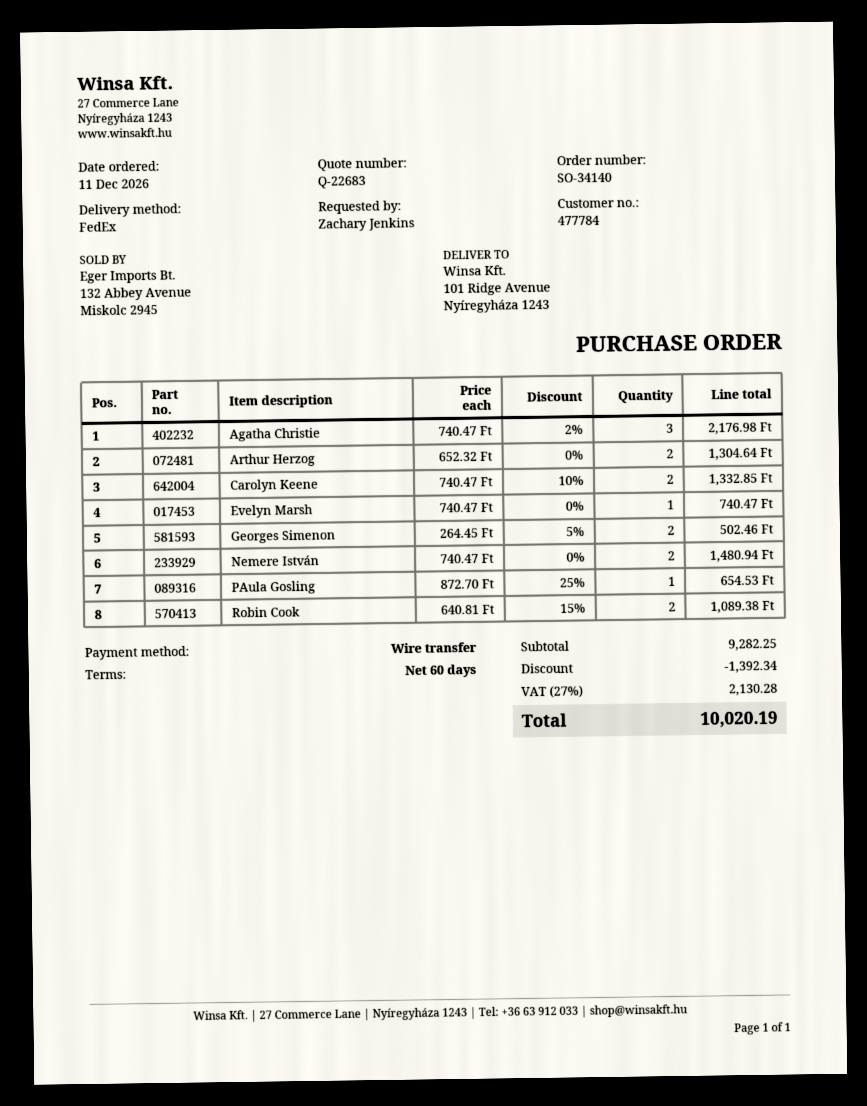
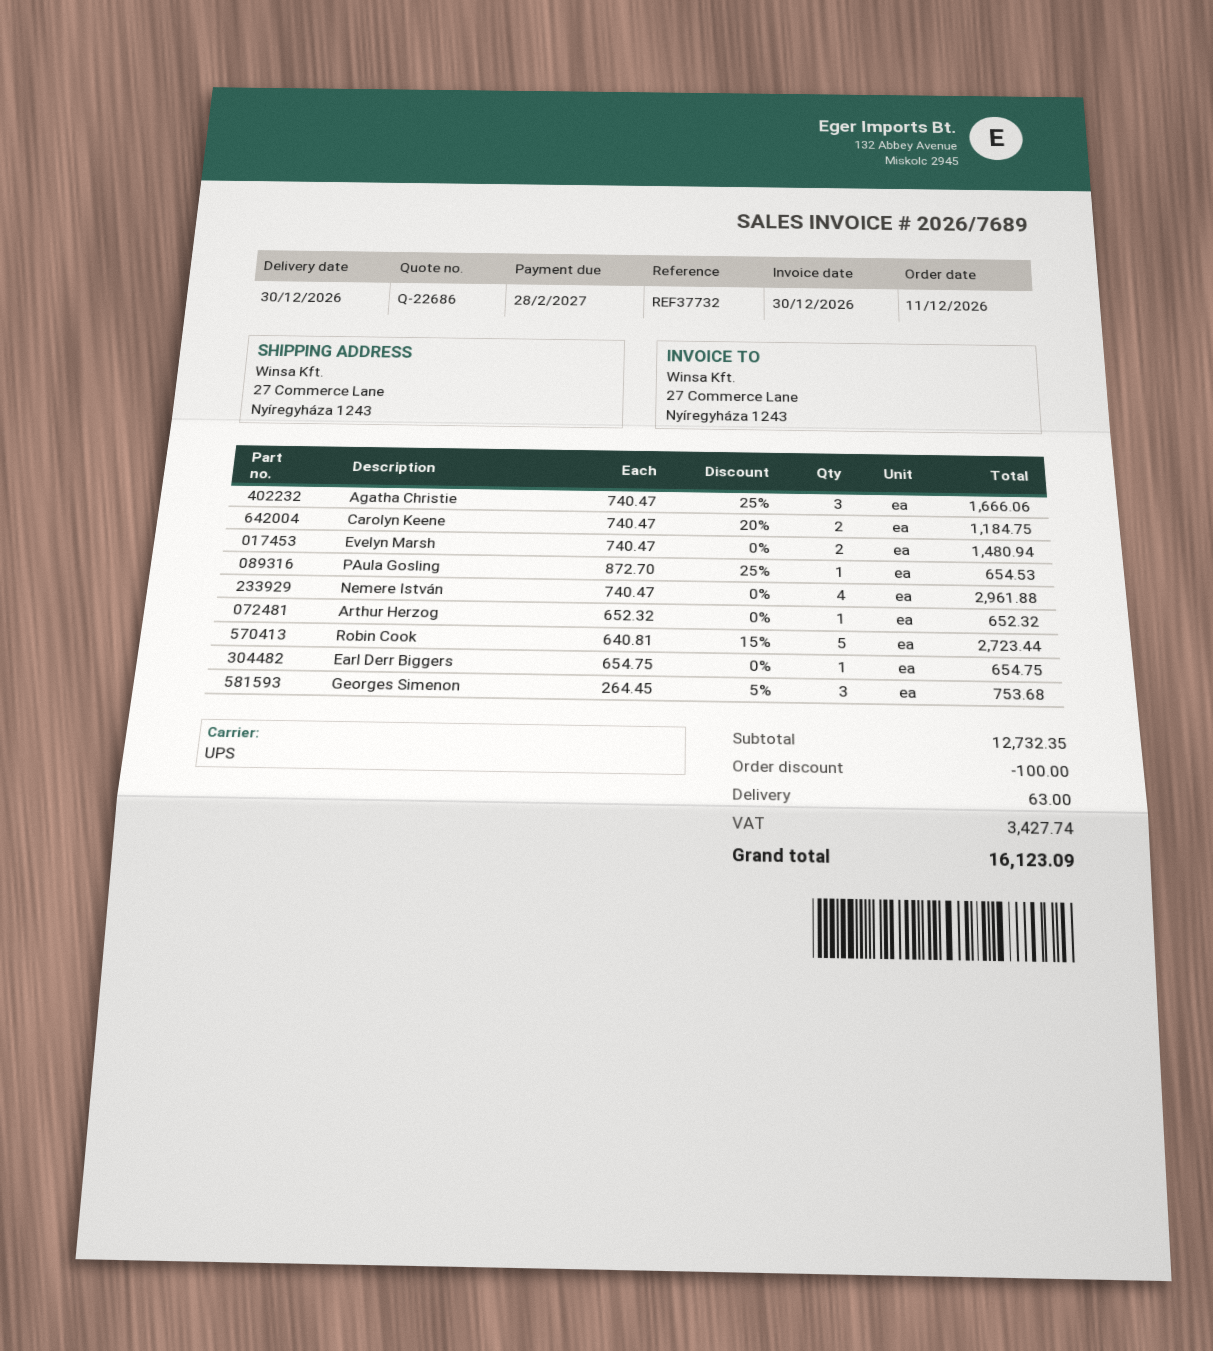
quote number: Q-22683 -> Q-22686
shipping method: FedEx -> UPS
ship to: 101 Ridge Avenue, Nyíregyháza 1243 -> 27 Commerce Lane, Nyíregyháza 1243
Agatha Christie: 3 x 740.47 - 2% = 2176.98 -> 3 x 740.47 - 25% = 1666.06
Arthur Herzog: 2 x 652.32 = 1304.64 -> 1 x 652.32 = 652.32
Carolyn Keene: 2 x 740.47 - 10% = 1332.85 -> 2 x 740.47 - 20% = 1184.75
Evelyn Marsh: 1 x 740.47 = 740.47 -> 2 x 740.47 = 1480.94
Georges Simenon: 2 x 264.45 - 5% = 502.46 -> 3 x 264.45 - 5% = 753.68
Nemere István: 2 x 740.47 = 1480.94 -> 4 x 740.47 = 2961.88
Robin Cook: 2 x 640.81 - 15% = 1089.38 -> 5 x 640.81 - 15% = 2723.44
Earl Derr Biggers: none -> 1 x 654.75 = 654.75
subtotal: 9282.25 -> 12732.35
discount: 1392.34 -> 100.00
shipping: none -> 63.00
tax: 2130.28 -> 3427.74
total: 10020.19 -> 16123.09

